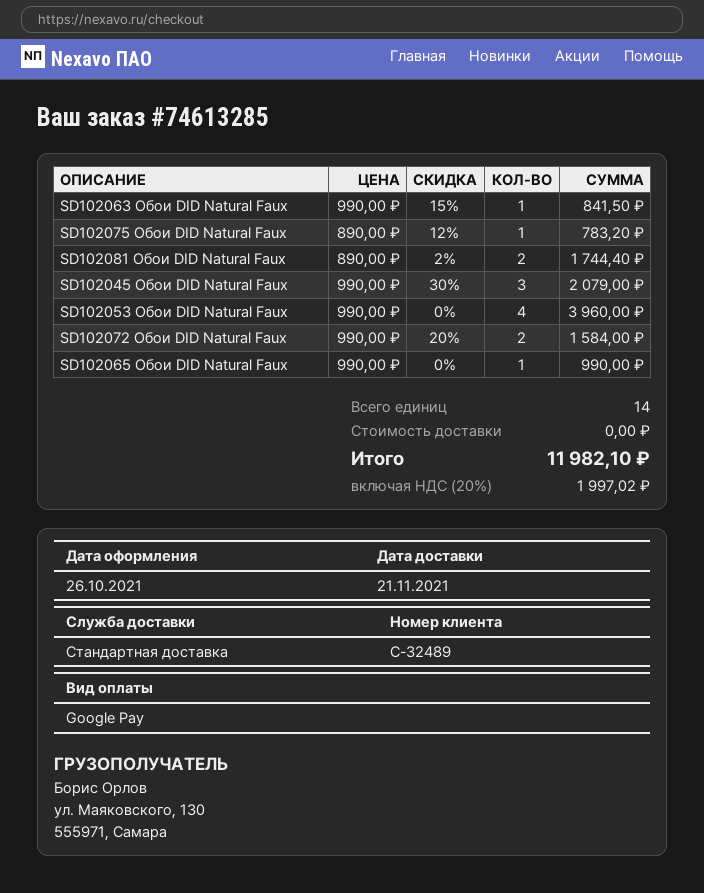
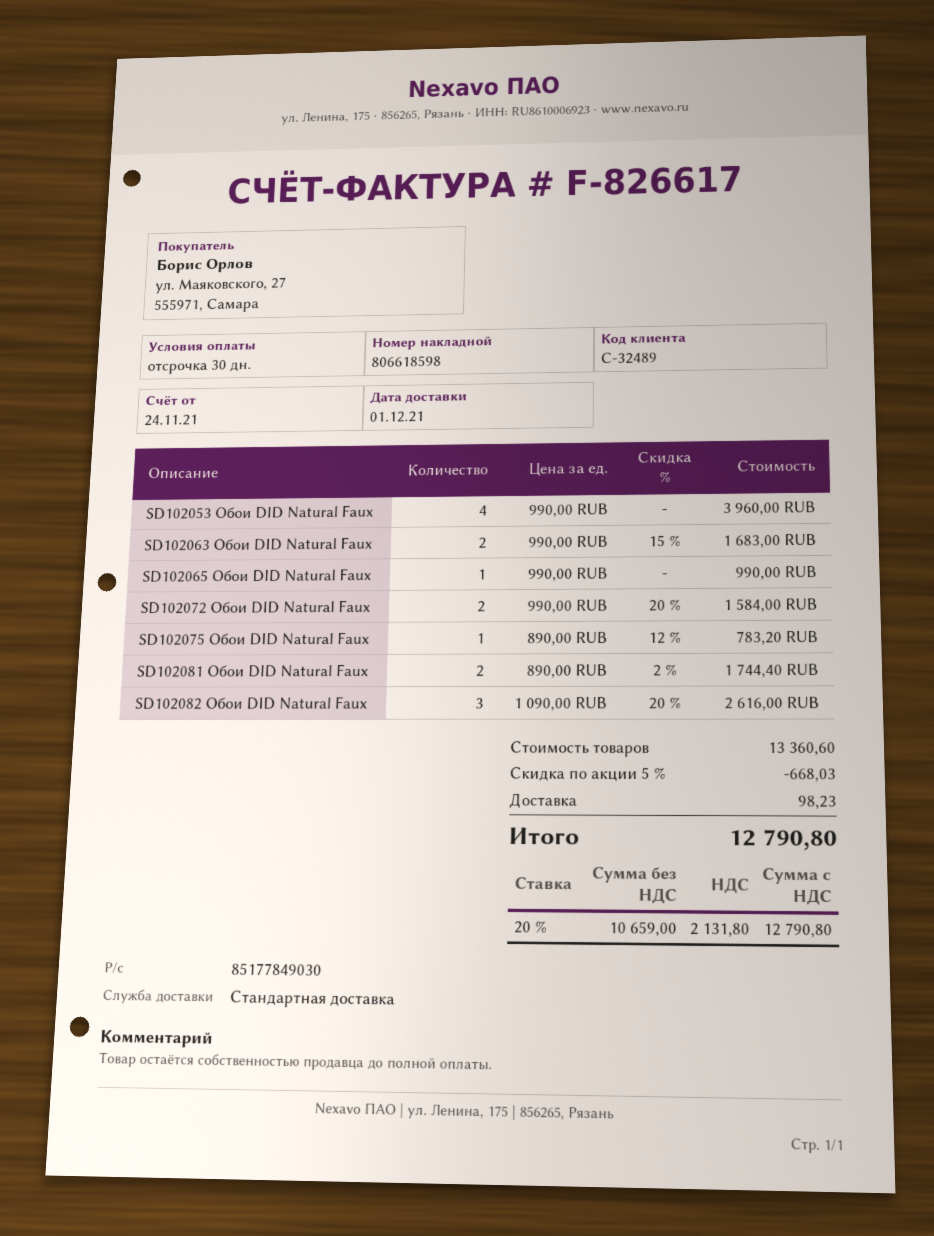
delivery date: 2021-11-21 -> 2021-12-01
SD102063 Обои DID Natural Faux: 1 x 990.00 - 15% = 841.50 -> 2 x 990.00 - 15% = 1683.00
SD102045 Обои DID Natural Faux: 3 x 990.00 - 30% = 2079.00 -> none
SD102082 Обои DID Natural Faux: none -> 3 x 1090.00 - 20% = 2616.00
discount: none -> 5% = 668.03
shipping: 0.00 -> 98.23
tax: 20% = 1997.02 -> 20% = 2131.80
total: 11982.10 -> 12790.80

